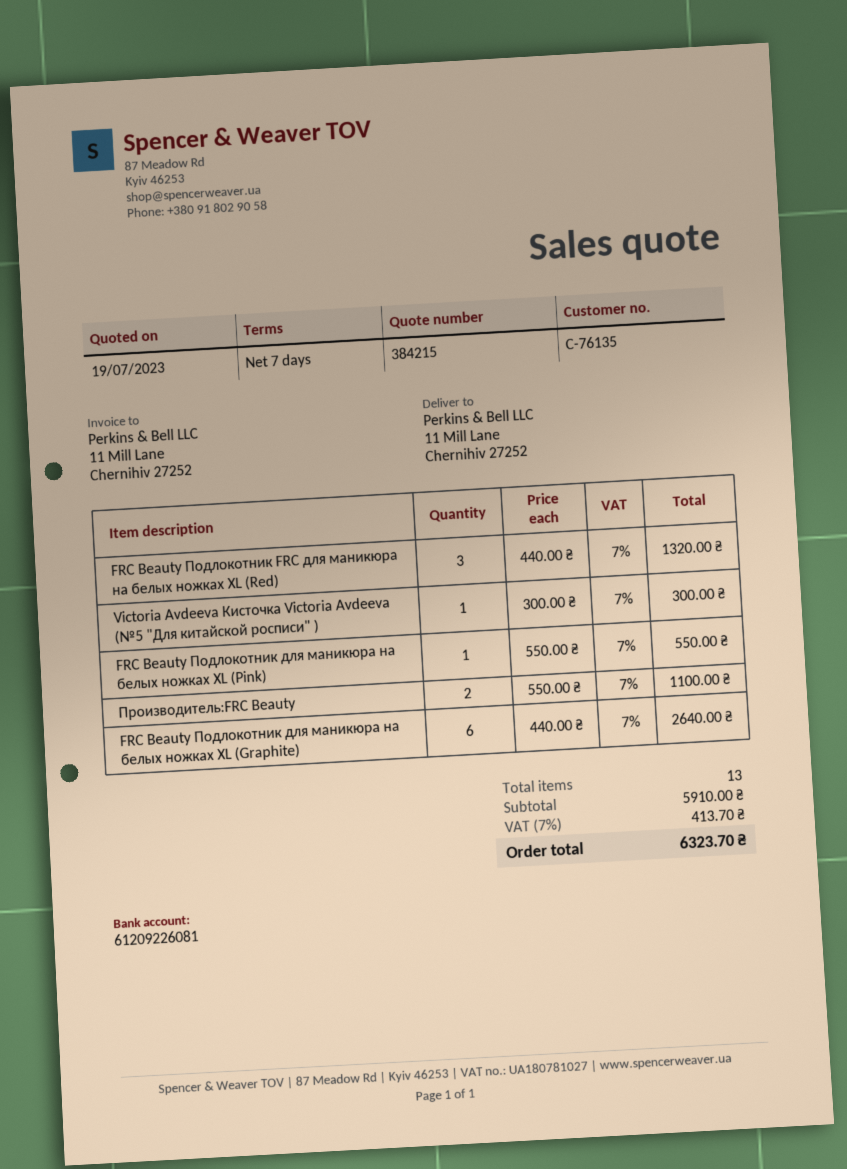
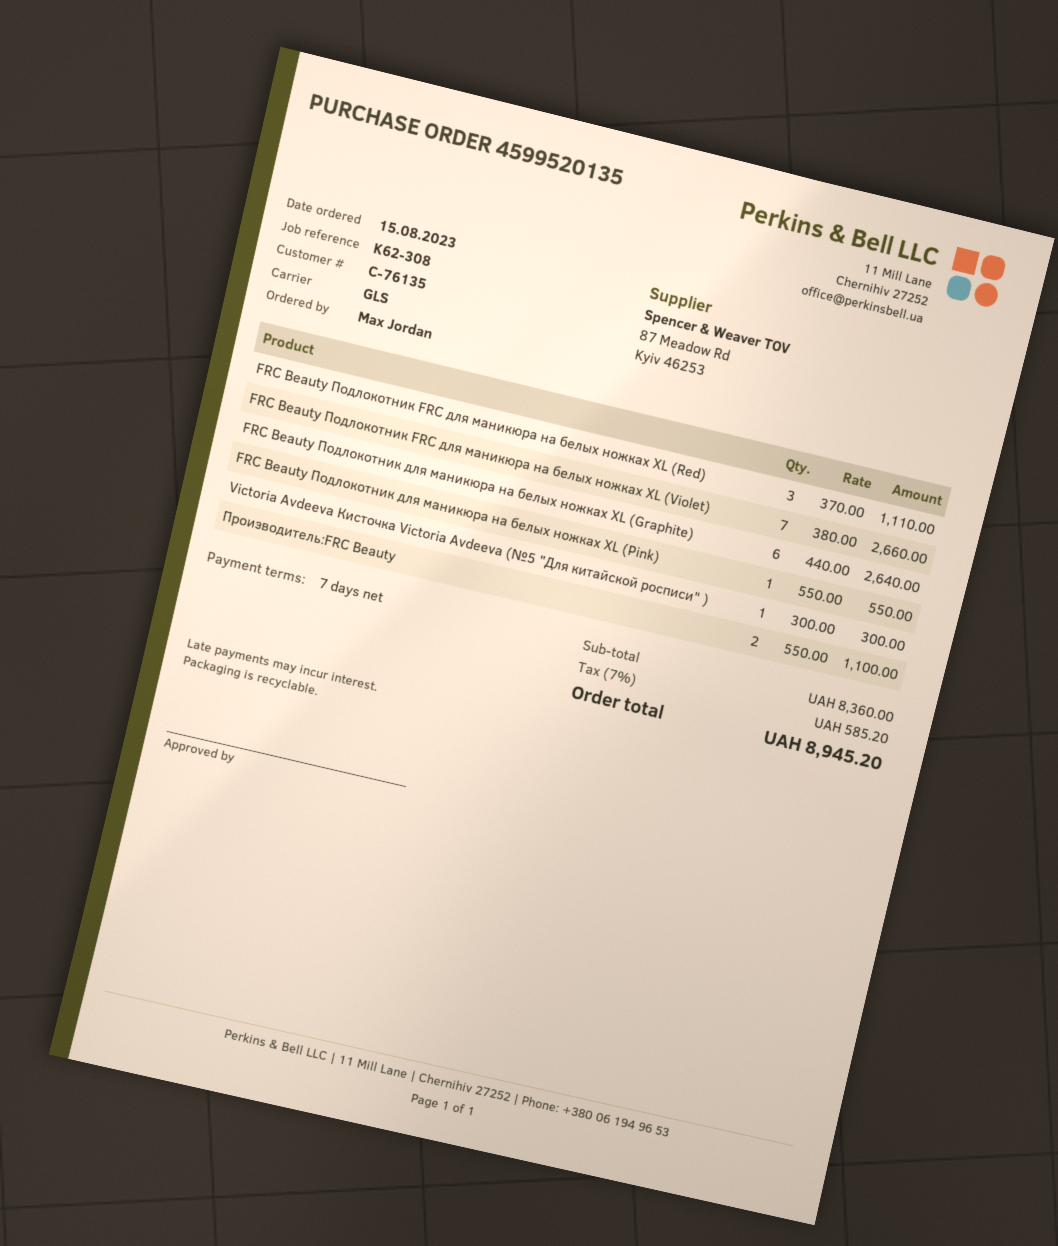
FRC Beauty Подлокотник FRC для маникюра на белых ножках XL (Red): 3 x 440.00 = 1320.00 -> 3 x 370.00 = 1110.00
FRC Beauty Подлокотник FRC для маникюра на белых ножках XL (Violet): none -> 7 x 380.00 = 2660.00
subtotal: 5910.00 -> 8360.00
tax: 7% = 413.70 -> 7% = 585.20
total: 6323.70 -> 8945.20

